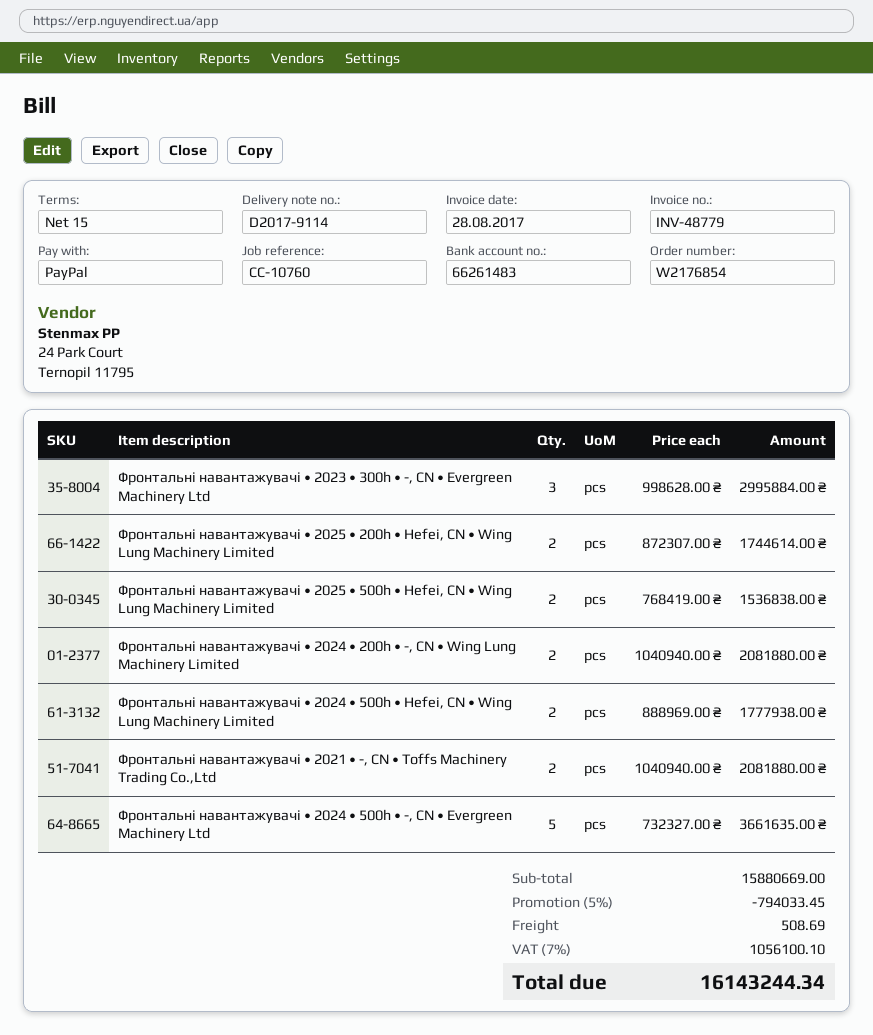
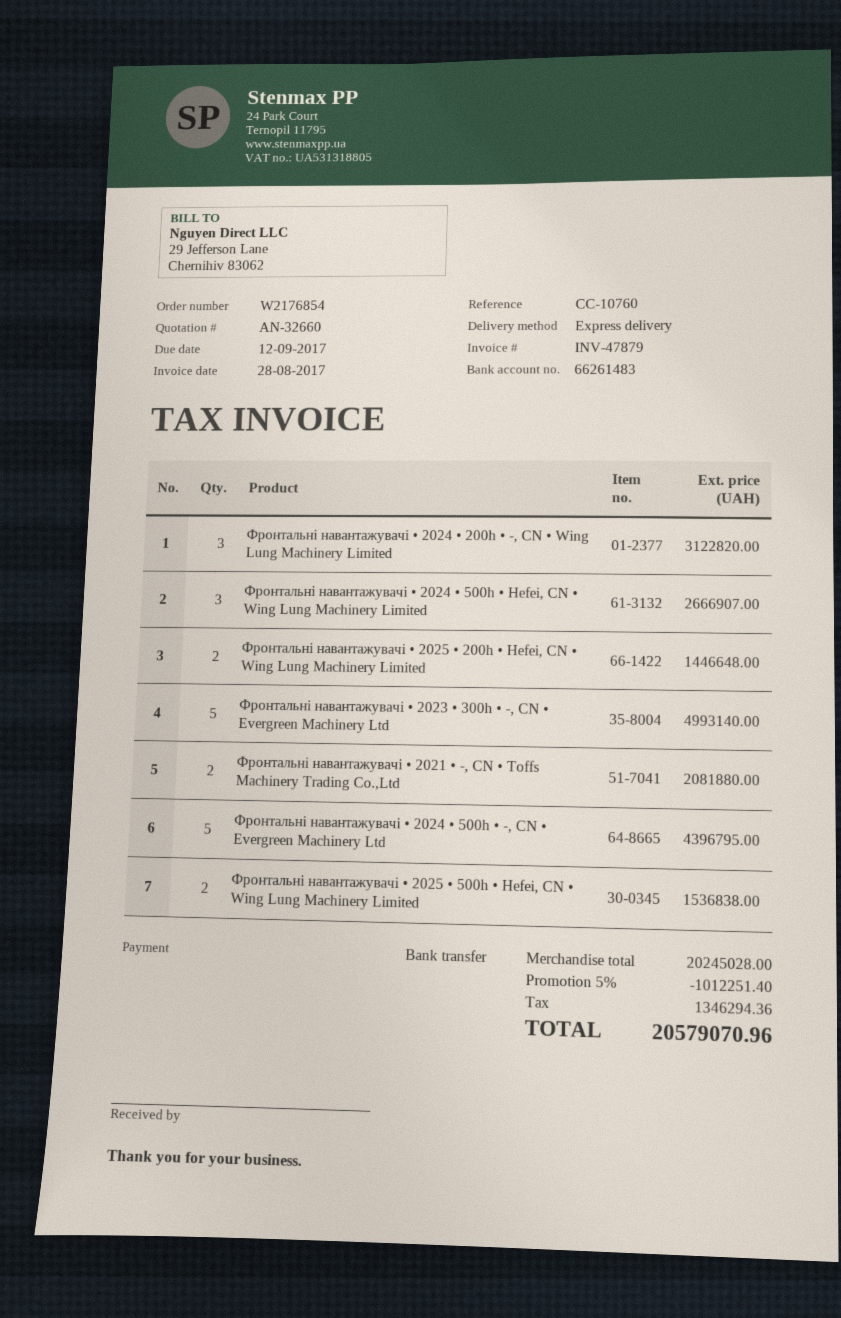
invoice number: INV-48779 -> INV-47879
payment method: PayPal -> bank transfer
Фронтальні навантажувачі • 2023 • 300h • -, CN • Evergreen Machinery Ltd: 3 for 2995884.00 -> 5 for 4993140.00
Фронтальні навантажувачі • 2025 • 200h • Hefei, CN • Wing Lung Machinery Limited: 2 for 1744614.00 -> 2 for 1446648.00
Фронтальні навантажувачі • 2024 • 200h • -, CN • Wing Lung Machinery Limited: 2 for 2081880.00 -> 3 for 3122820.00
Фронтальні навантажувачі • 2024 • 500h • Hefei, CN • Wing Lung Machinery Limited: 2 for 1777938.00 -> 3 for 2666907.00
Фронтальні навантажувачі • 2024 • 500h • -, CN • Evergreen Machinery Ltd: 5 for 3661635.00 -> 5 for 4396795.00
subtotal: 15880669.00 -> 20245028.00
discount: 5% = 794033.45 -> 5% = 1012251.40
shipping: 508.69 -> none
tax: 1056100.10 -> 1346294.36
total: 16143244.34 -> 20579070.96

